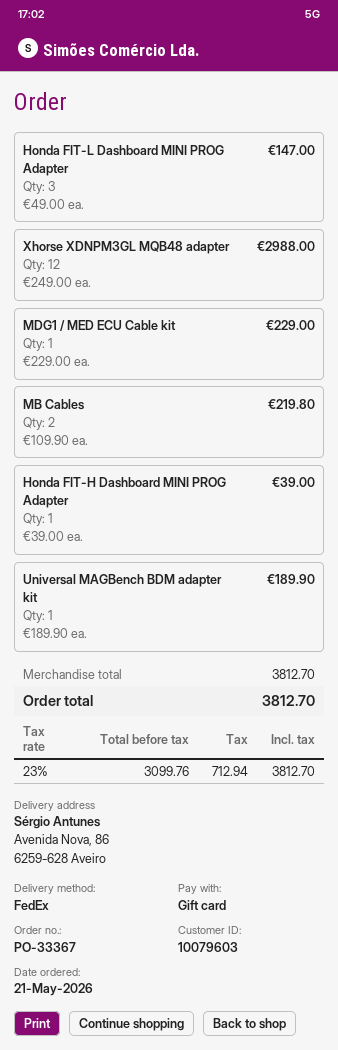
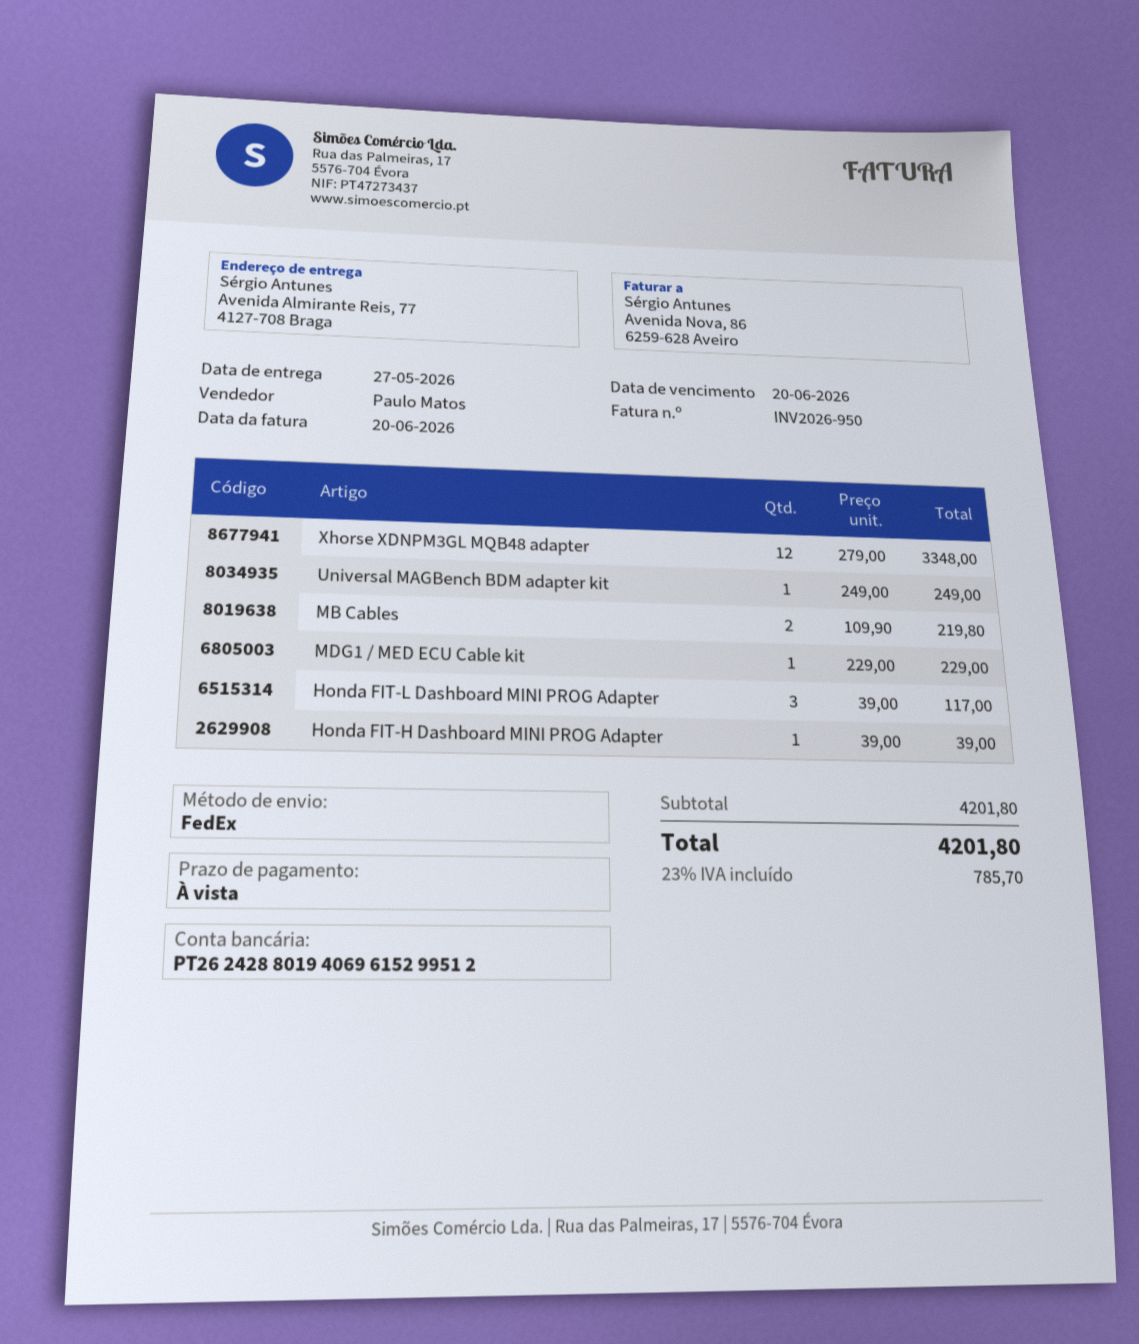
ship to: Avenida Nova, 86, 6259-628 Aveiro -> Avenida Almirante Reis, 77, 4127-708 Braga
Honda FIT-L Dashboard MINI PROG Adapter: 3 x 49.00 = 147.00 -> 3 x 39.00 = 117.00
Xhorse XDNPM3GL MQB48 adapter: 12 x 249.00 = 2988.00 -> 12 x 279.00 = 3348.00
Universal MAGBench BDM adapter kit: 1 x 189.90 = 189.90 -> 1 x 249.00 = 249.00
subtotal: 3812.70 -> 4201.80
tax: 23% = 712.94 -> 23% = 785.70
total: 3812.70 -> 4201.80

